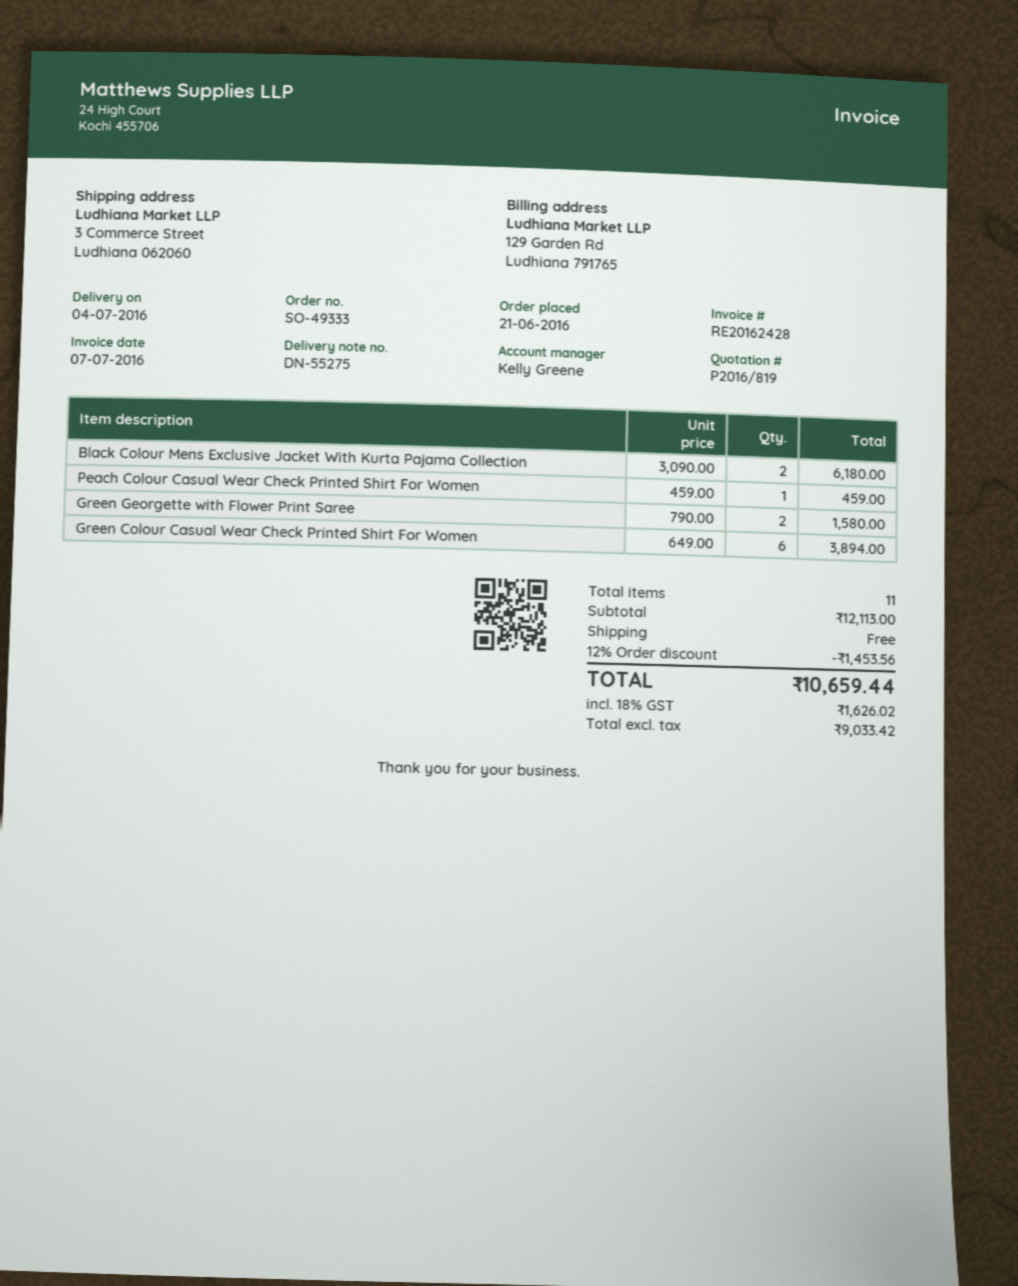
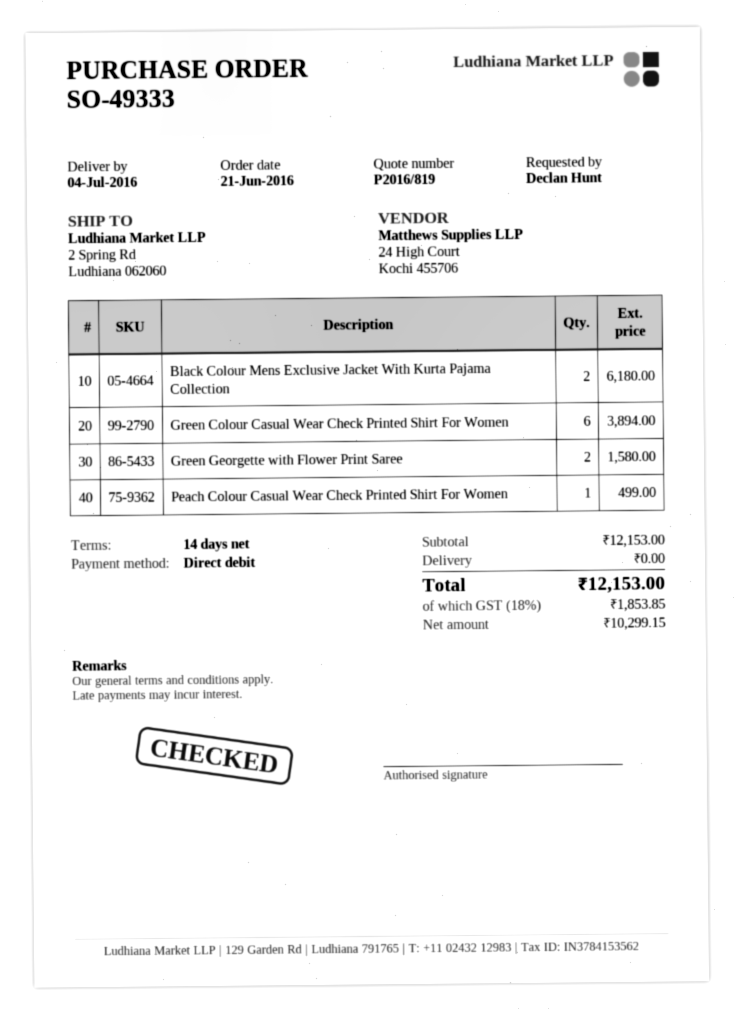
ship to: 3 Commerce Street, Ludhiana 062060 -> 2 Spring Rd, Ludhiana 062060
Peach Colour Casual Wear Check Printed Shirt For Women: 1 for 459.00 -> 1 for 499.00
subtotal: 12113.00 -> 12153.00
discount: 12% = 1453.56 -> none
net: 9033.42 -> 10299.15
tax: 18% = 1626.02 -> 18% = 1853.85
total: 10659.44 -> 12153.00

